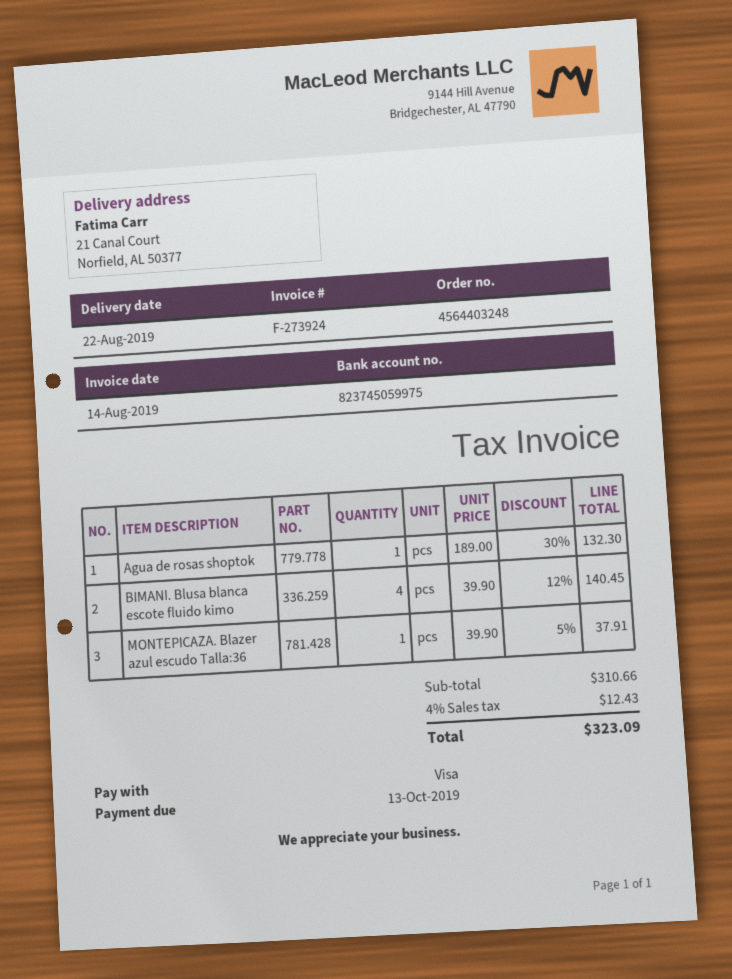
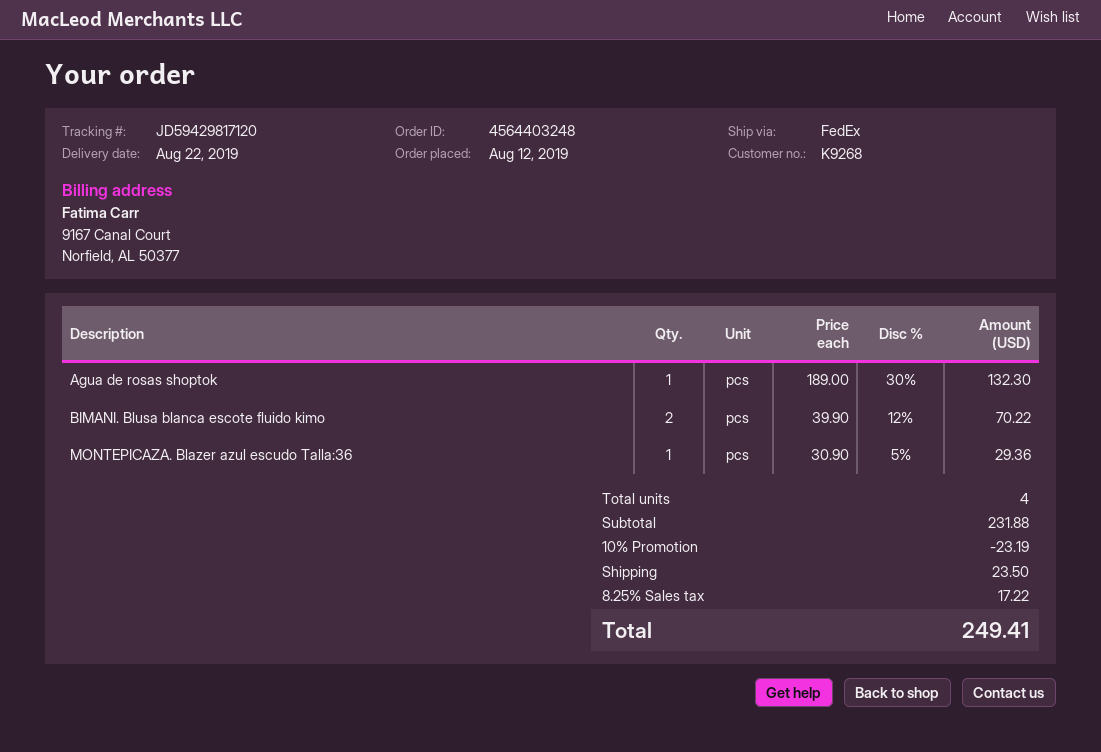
BIMANI. Blusa blanca escote fluido kimo: 4 x 39.90 - 12% = 140.45 -> 2 x 39.90 - 12% = 70.22
MONTEPICAZA. Blazer azul escudo Talla:36: 1 x 39.90 - 5% = 37.91 -> 1 x 30.90 - 5% = 29.36
subtotal: 310.66 -> 231.88
discount: none -> 10% = 23.19
shipping: none -> 23.50
tax: 4% = 12.43 -> 8.25% = 17.22
total: 323.09 -> 249.41

